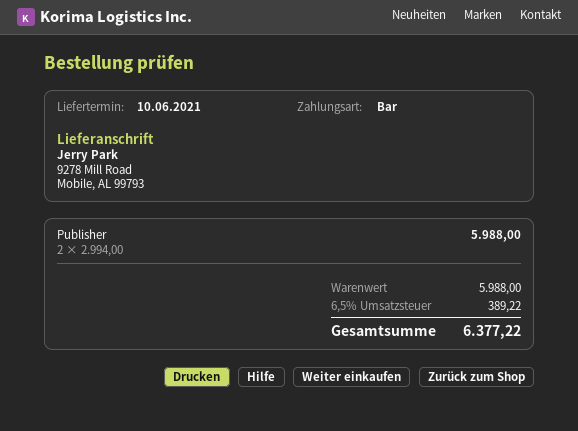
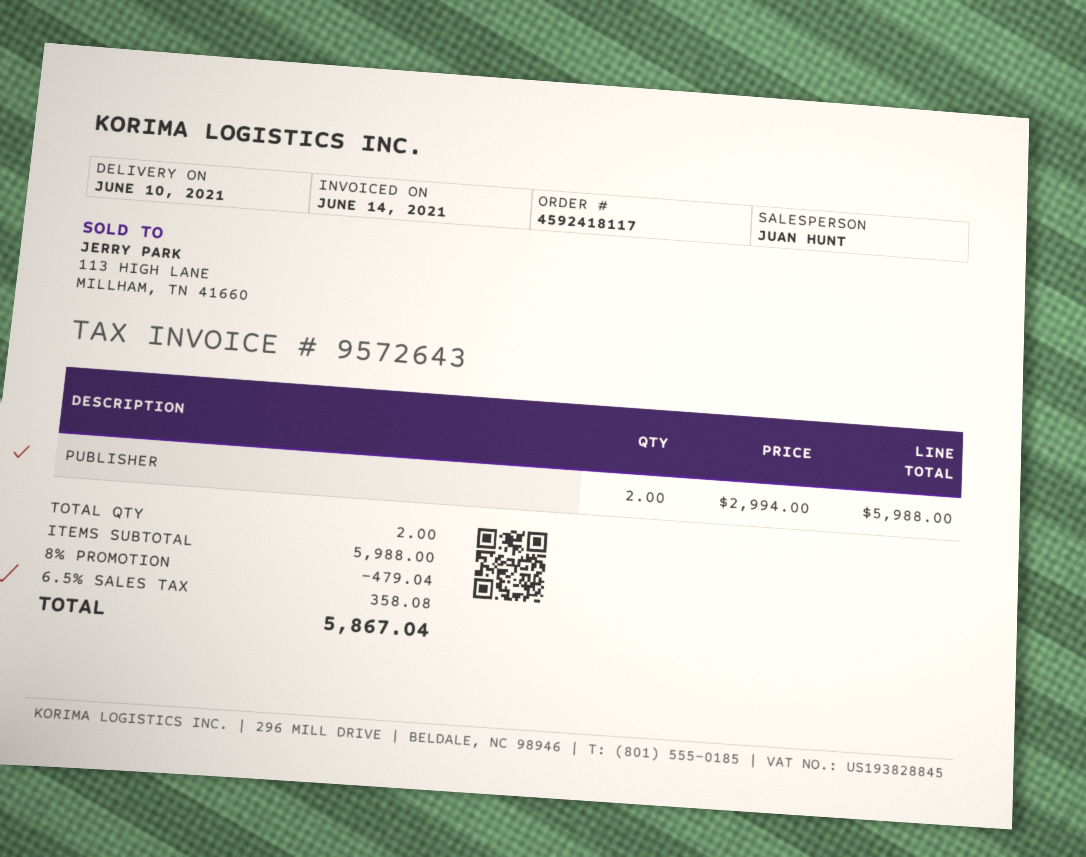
discount: none -> 8% = 479.04
tax: 6.5% = 389.22 -> 6.5% = 358.08
total: 6377.22 -> 5867.04

